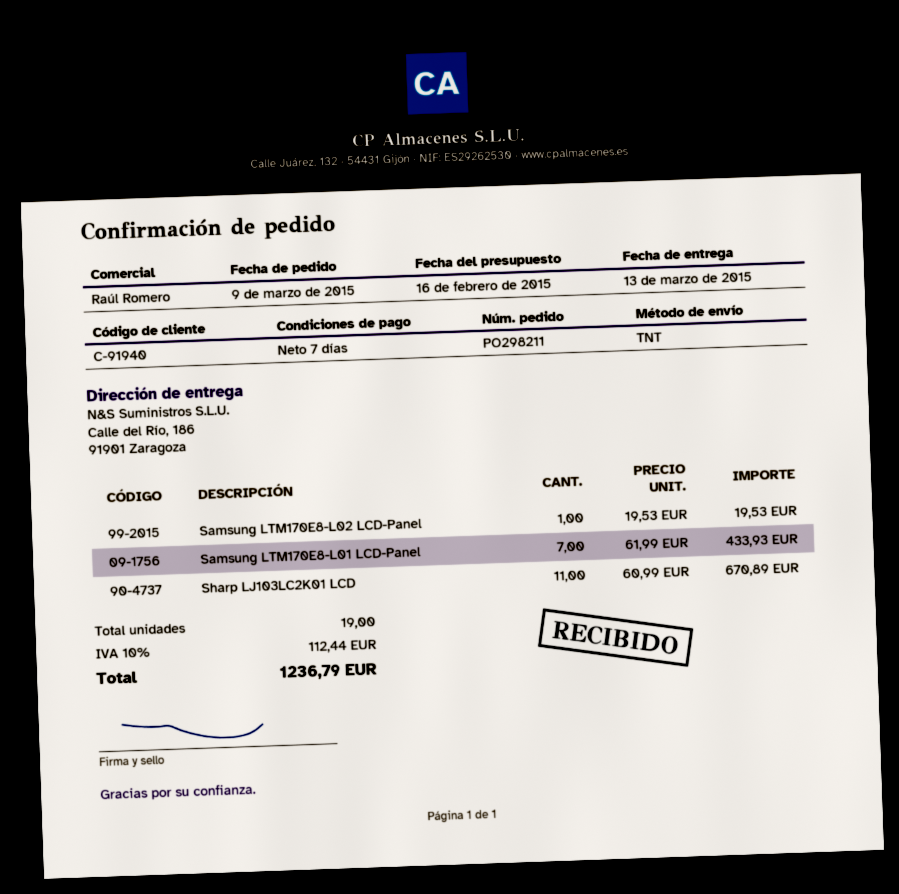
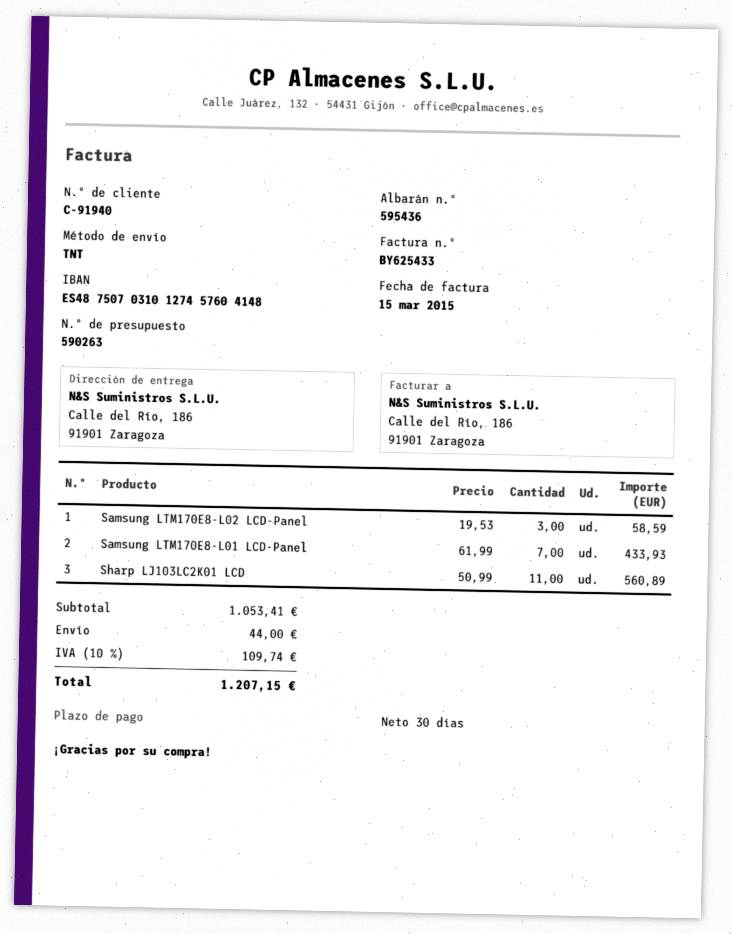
payment terms: 7 days -> 30 days
Samsung LTM170E8-L02 LCD-Panel: 1 x 19.53 = 19.53 -> 3 x 19.53 = 58.59
Sharp LJ103LC2K01 LCD: 11 x 60.99 = 670.89 -> 11 x 50.99 = 560.89
shipping: none -> 44.00
tax: 10% = 112.44 -> 10% = 109.74
total: 1236.79 -> 1207.15

